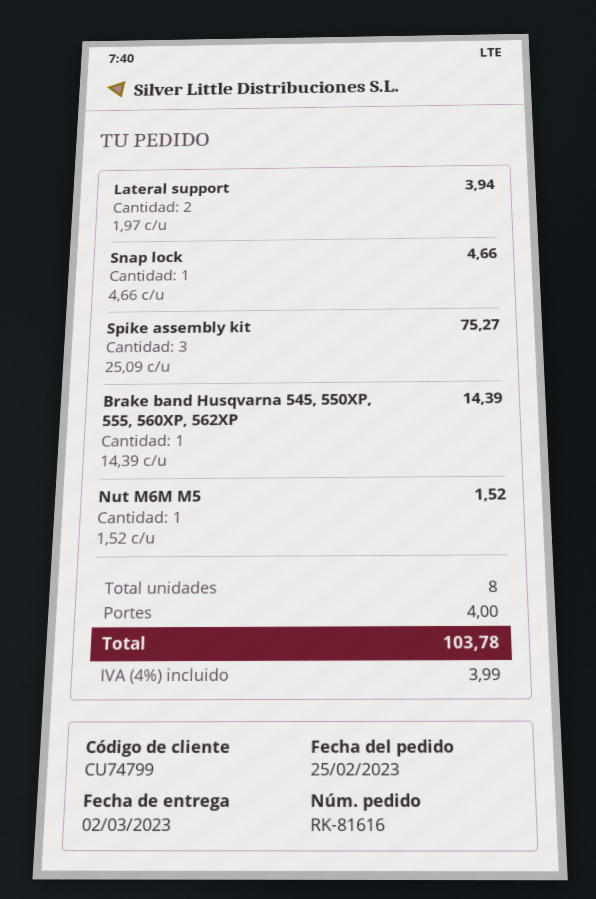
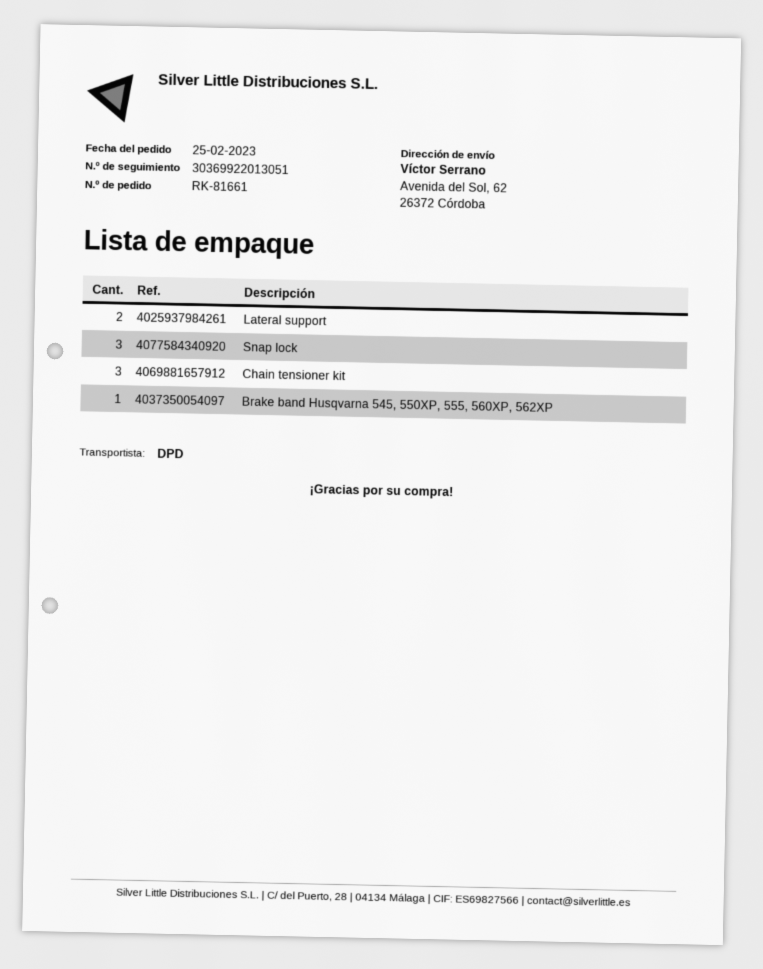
order number: RK-81616 -> RK-81661
Snap lock: 1 -> 3
Spike assembly kit: 3 -> none
Nut M6M M5: 1 -> none
Chain tensioner kit: none -> 3

